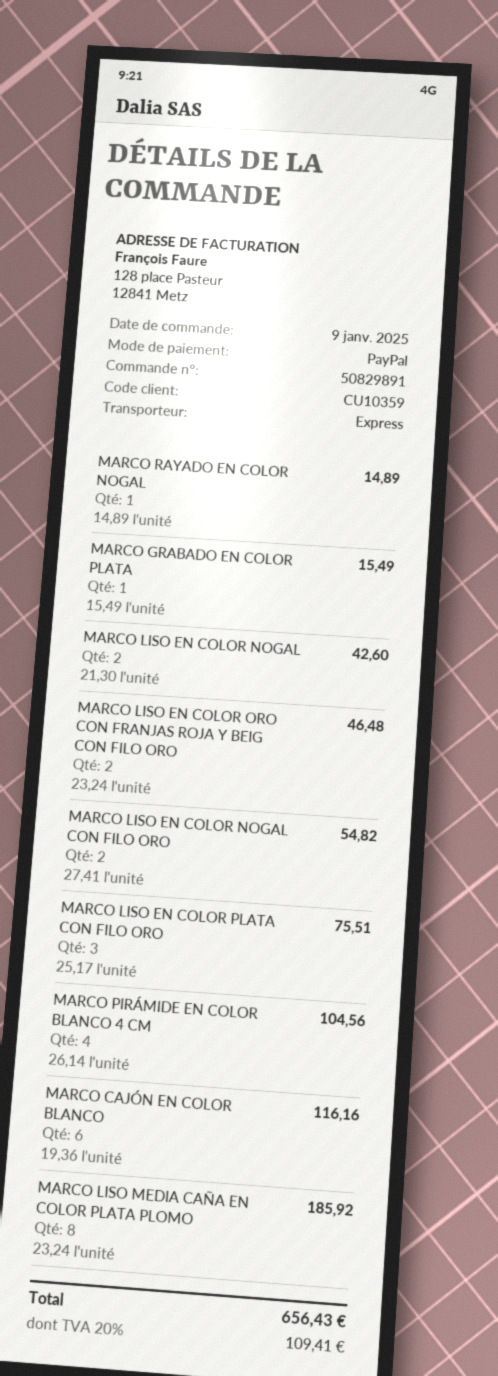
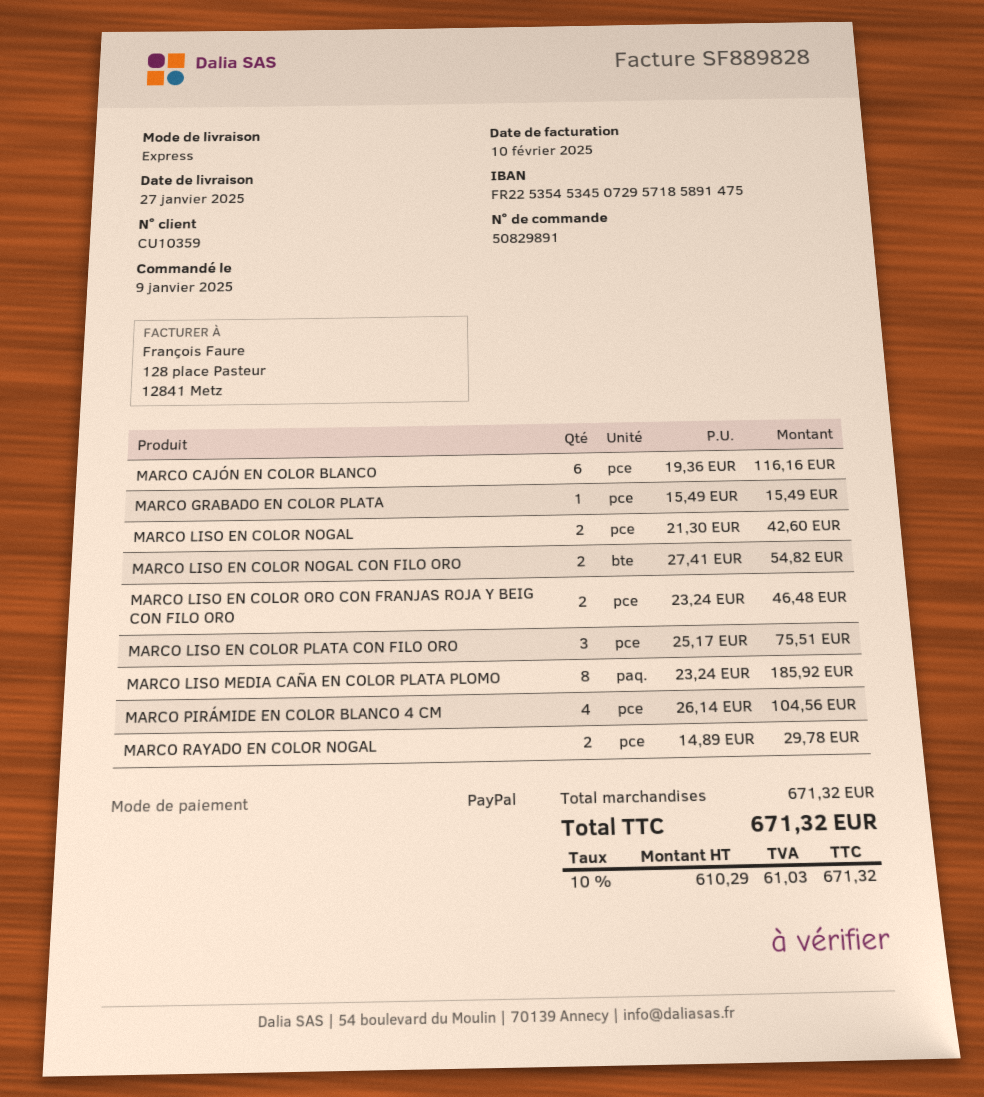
MARCO RAYADO EN COLOR NOGAL: 1 x 14.89 = 14.89 -> 2 x 14.89 = 29.78
tax: 20% = 109.41 -> 10% = 61.03
total: 656.43 -> 671.32

